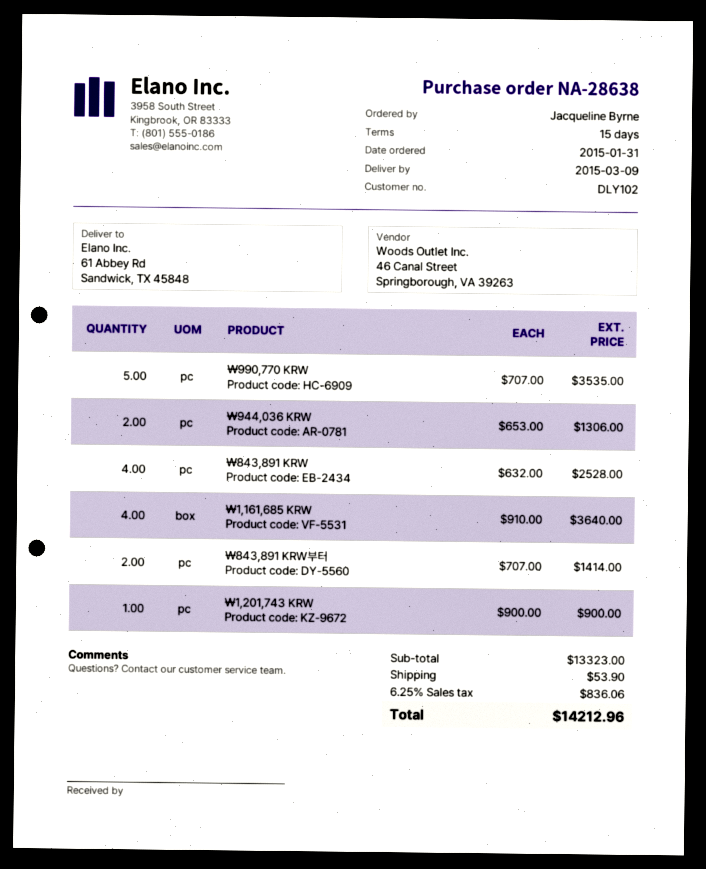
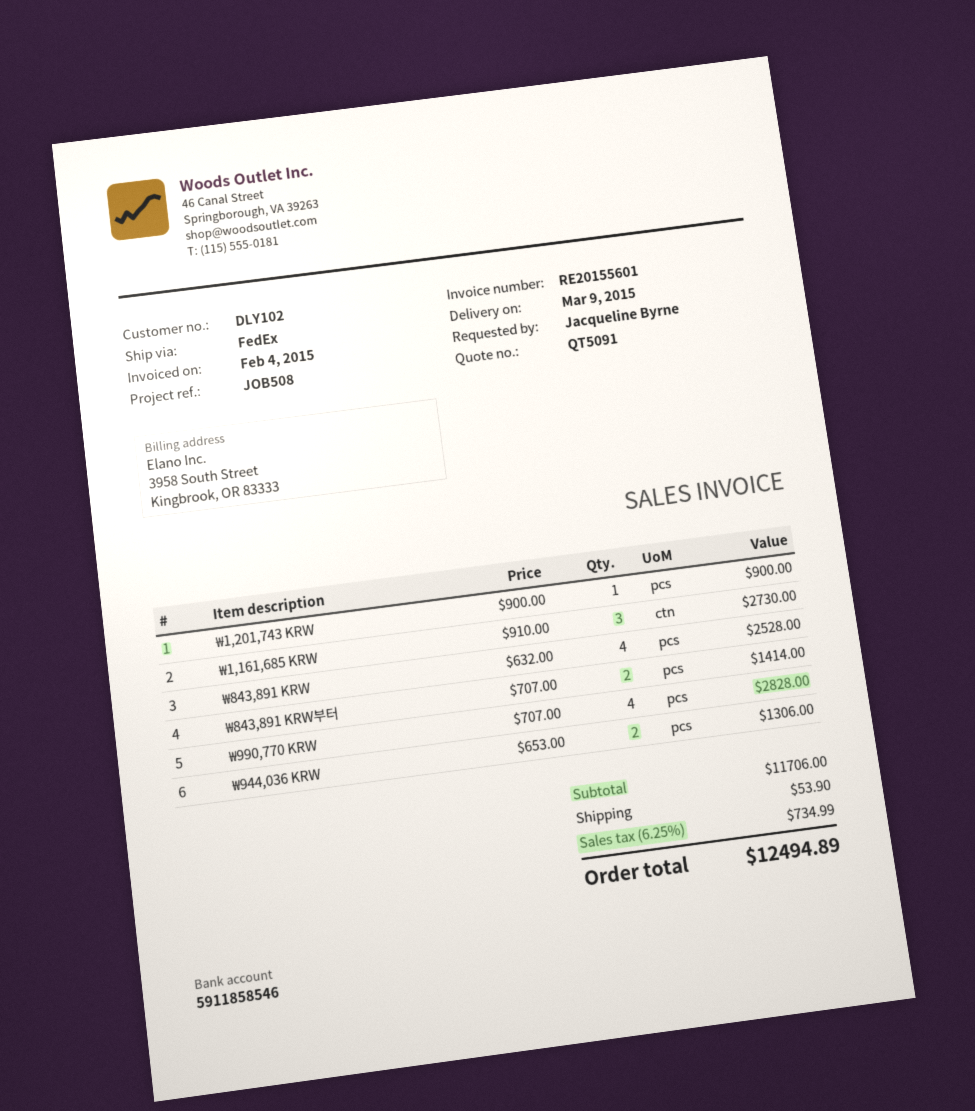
₩990,770 KRW: 5 x 707.00 = 3535.00 -> 4 x 707.00 = 2828.00
₩1,161,685 KRW: 4 x 910.00 = 3640.00 -> 3 x 910.00 = 2730.00
subtotal: 13323.00 -> 11706.00
tax: 6.25% = 836.06 -> 6.25% = 734.99
total: 14212.96 -> 12494.89

